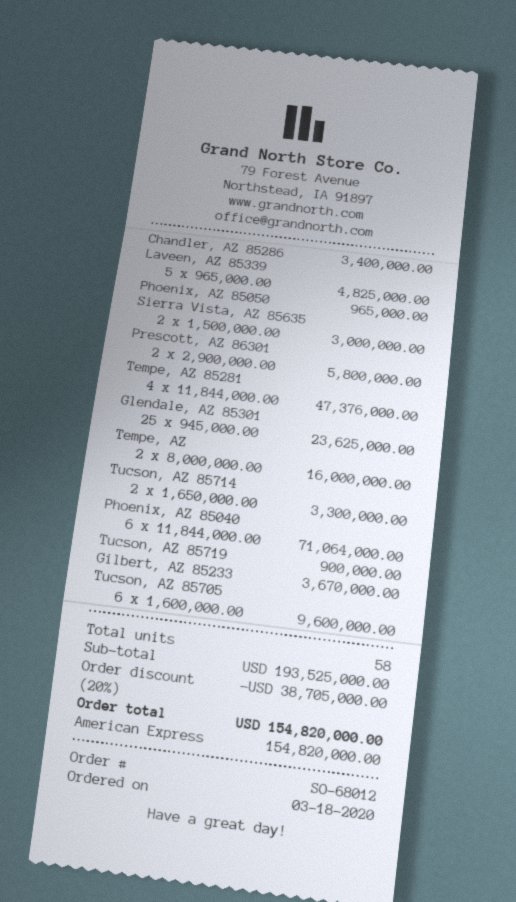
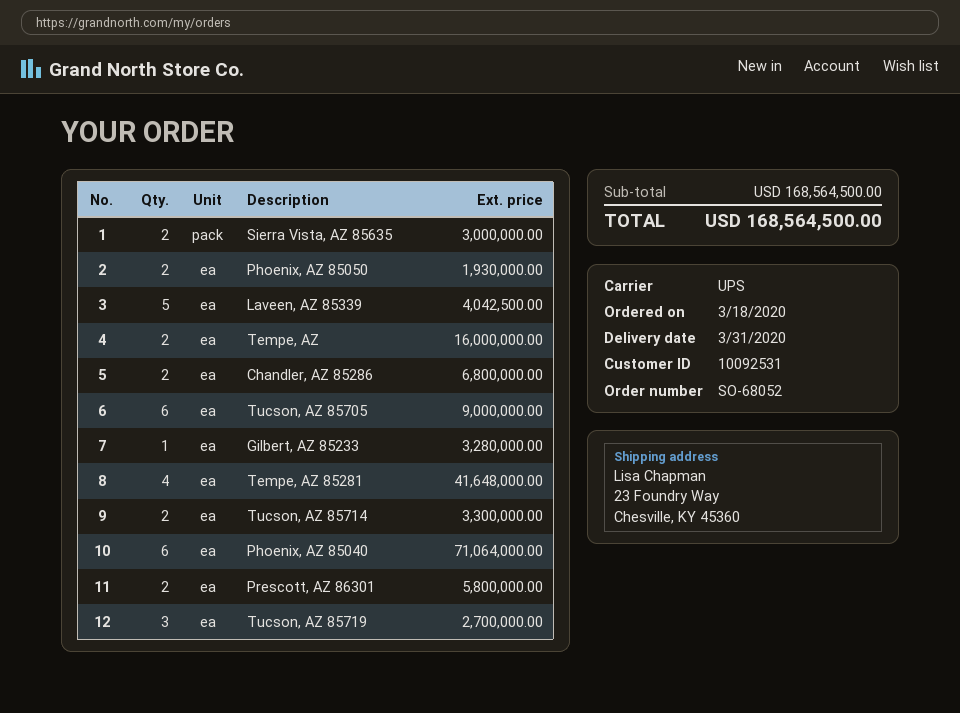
order number: SO-68012 -> SO-68052
Chandler, AZ 85286: 1 for 3400000.00 -> 2 for 6800000.00
Laveen, AZ 85339: 5 for 4825000.00 -> 5 for 4042500.00
Phoenix, AZ 85050: 1 for 965000.00 -> 2 for 1930000.00
Tempe, AZ 85281: 4 for 47376000.00 -> 4 for 41648000.00
Glendale, AZ 85301: 25 for 23625000.00 -> none
Tucson, AZ 85719: 1 for 900000.00 -> 3 for 2700000.00
Gilbert, AZ 85233: 1 for 3670000.00 -> 1 for 3280000.00
Tucson, AZ 85705: 6 for 9600000.00 -> 6 for 9000000.00
subtotal: 193525000.00 -> 168564500.00
discount: 20% = 38705000.00 -> none
total: 154820000.00 -> 168564500.00

